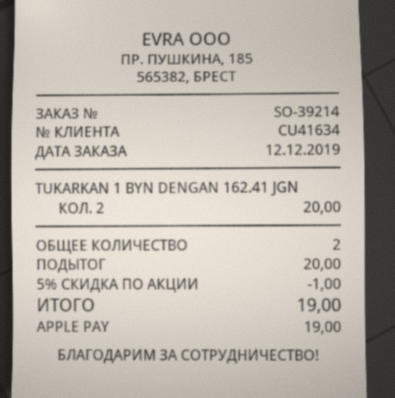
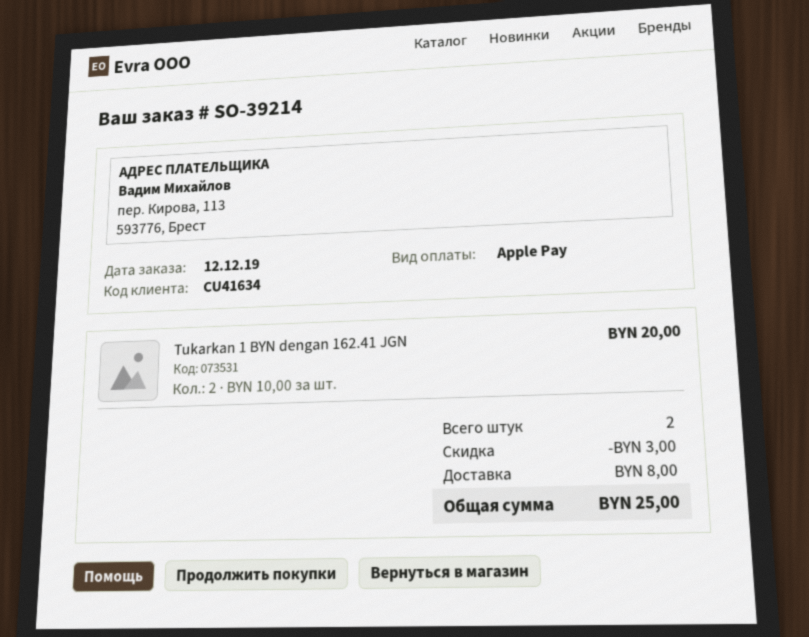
discount: 1.00 -> 3.00
shipping: none -> 8.00
total: 19.00 -> 25.00

